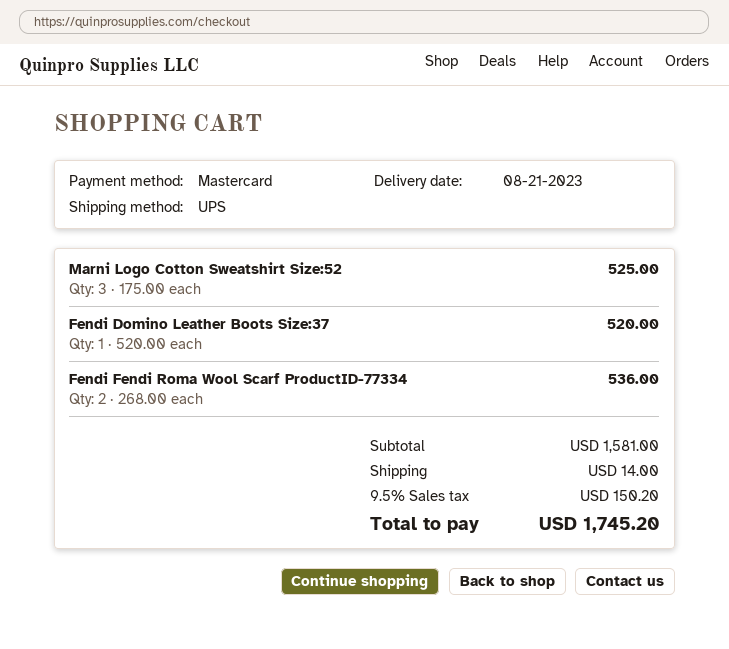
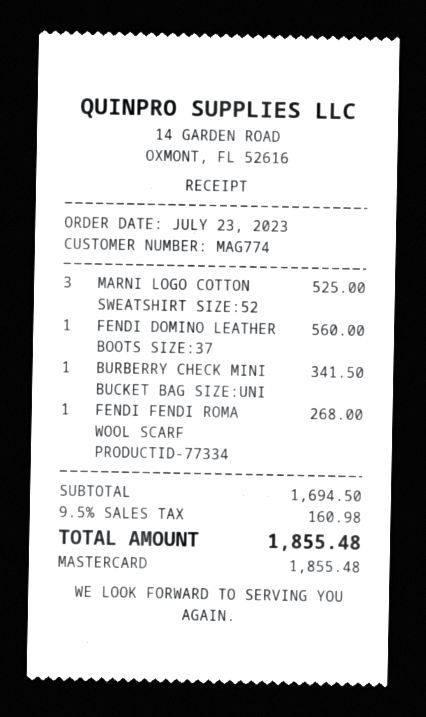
Fendi Domino Leather Boots Size:37: 1 for 520.00 -> 1 for 560.00
Fendi Fendi Roma Wool Scarf ProductID-77334: 2 for 536.00 -> 1 for 268.00
BURBERRY CHECK MINI BUCKET BAG SIZE:UNI: none -> 1 for 341.50
subtotal: 1581.00 -> 1694.50
shipping: 14.00 -> none
tax: 9.5% = 150.20 -> 9.5% = 160.98
total: 1745.20 -> 1855.48

